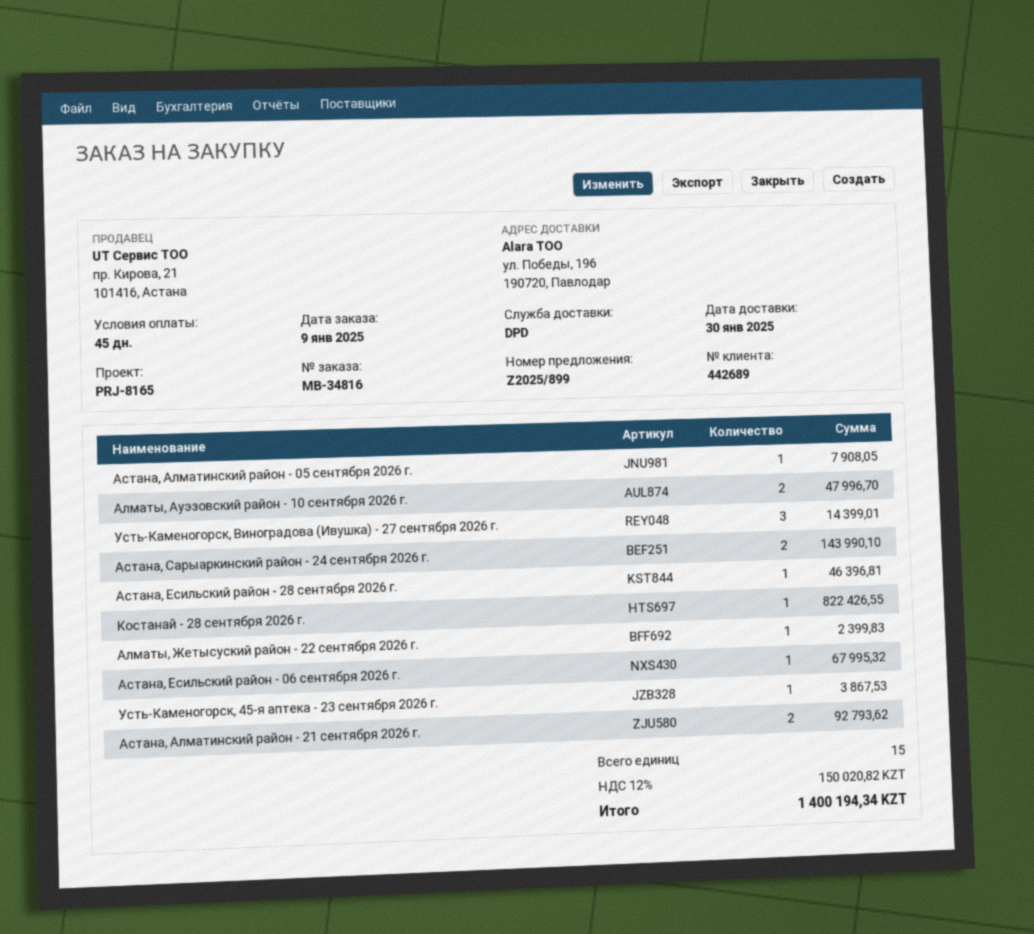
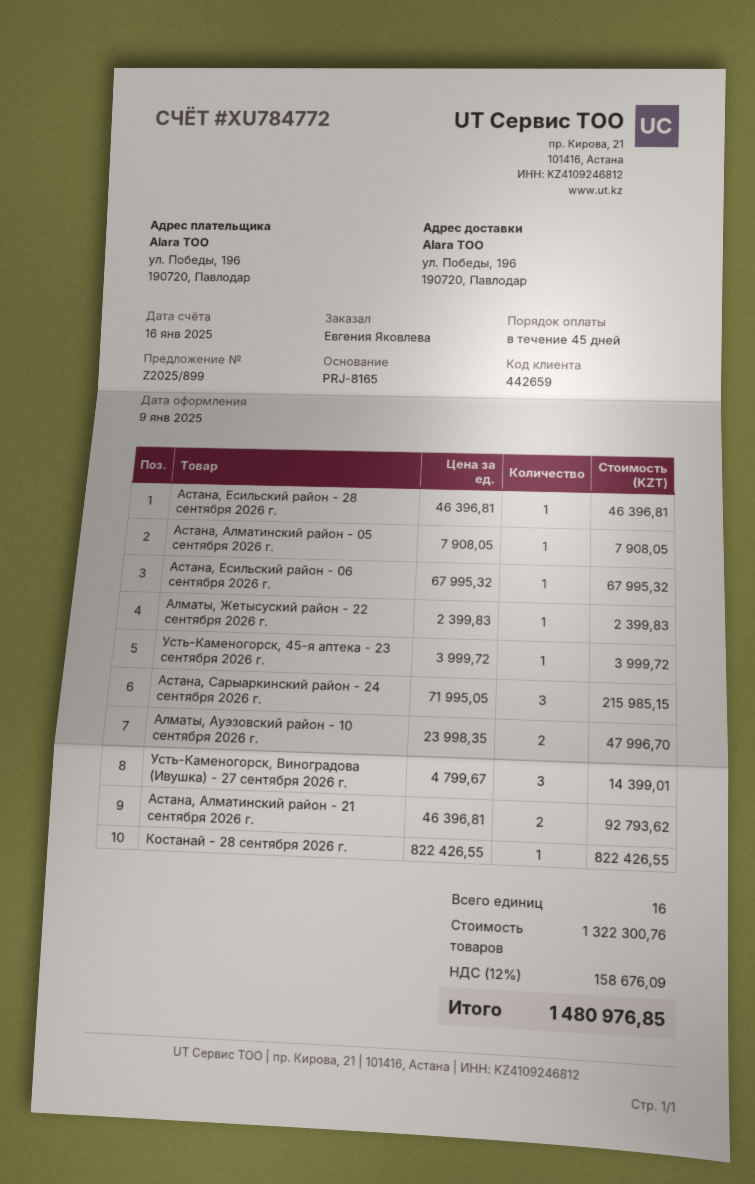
customer number: 442689 -> 442659
Астана, Сарыаркинский район - 24 сентября 2026 г.: 2 for 143990.10 -> 3 for 215985.15
Усть-Каменогорск, 45-я аптека - 23 сентября 2026 г.: 1 for 3867.53 -> 1 for 3999.72
total quantity: 15 -> 16
tax: 12% = 150020.82 -> 12% = 158676.09
total: 1400194.34 -> 1480976.85

